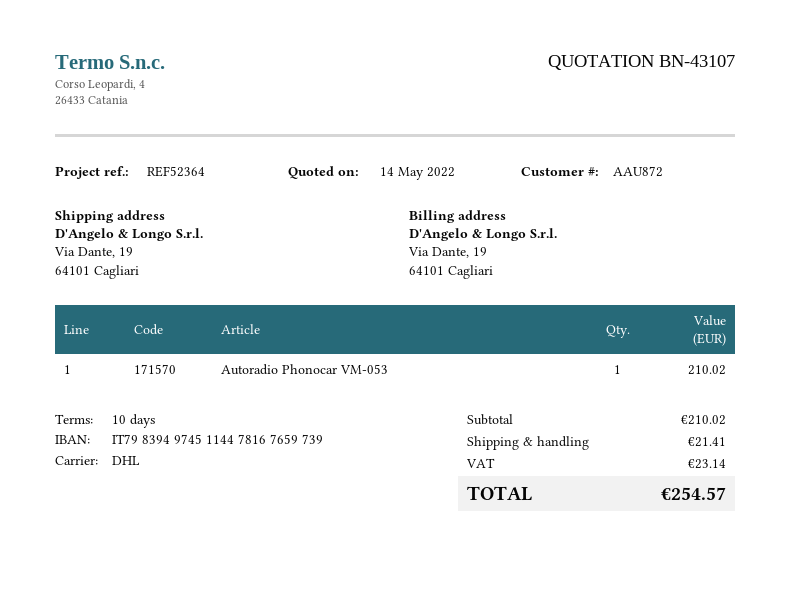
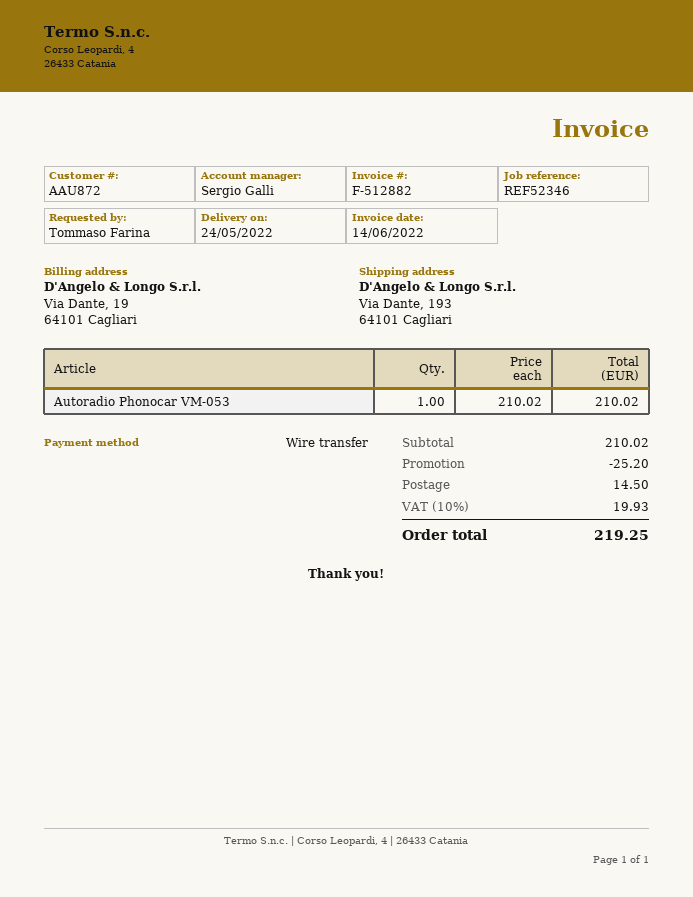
reference: REF52364 -> REF52346
ship to: Via Dante, 19, 64101 Cagliari -> Via Dante, 193, 64101 Cagliari
discount: none -> 25.20
shipping: 21.41 -> 14.50
tax: 23.14 -> 19.93
total: 254.57 -> 219.25

